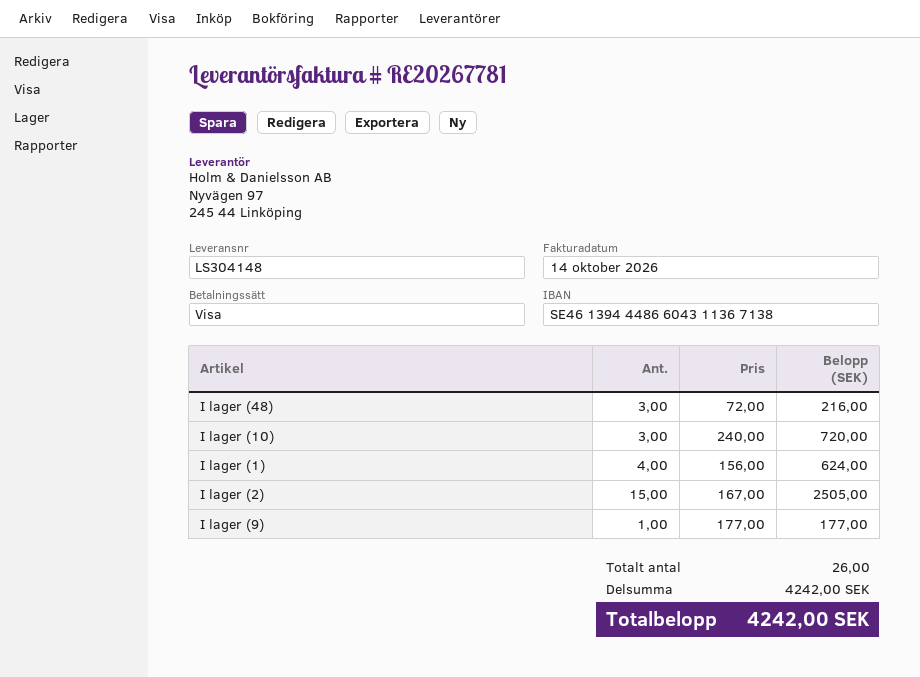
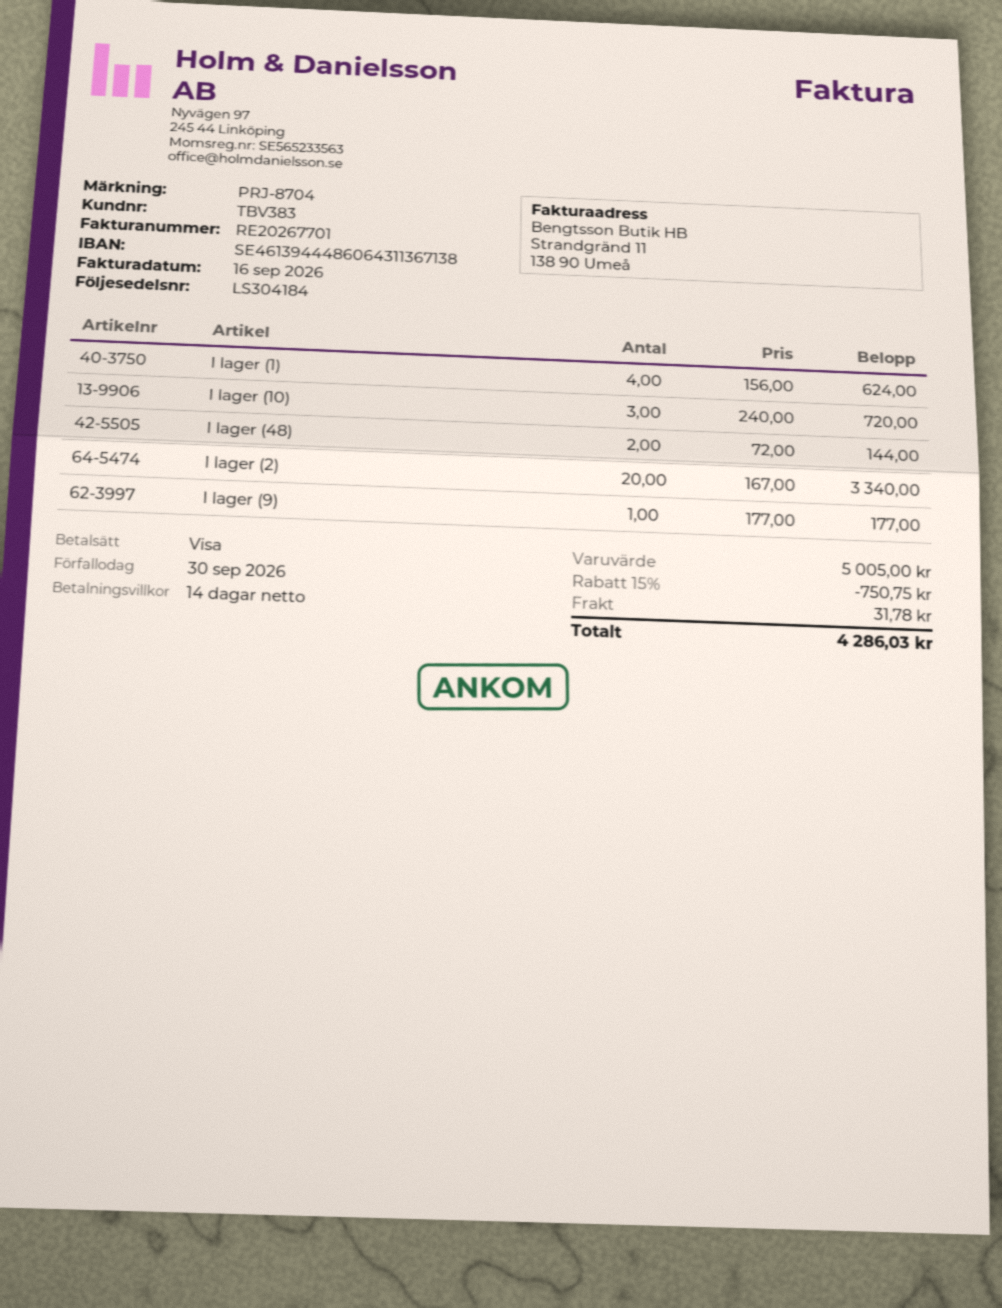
delivery note number: LS304148 -> LS304184
invoice number: RE20267781 -> RE20267701
invoice date: 2026-10-14 -> 2026-09-16
bank account: SE4613944486604311367138 -> SE4613944486064311367138
I lager (48): 3 x 72.00 = 216.00 -> 2 x 72.00 = 144.00
I lager (2): 15 x 167.00 = 2505.00 -> 20 x 167.00 = 3340.00
subtotal: 4242.00 -> 5005.00
discount: none -> 15% = 750.75
shipping: none -> 31.78
total: 4242.00 -> 4286.03

